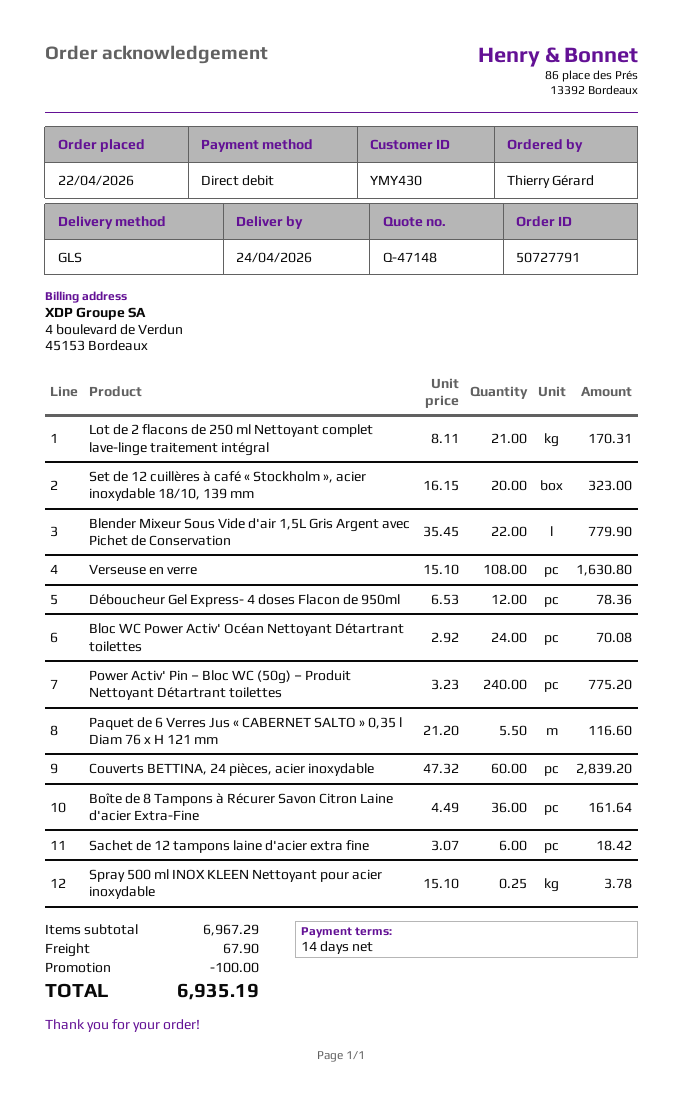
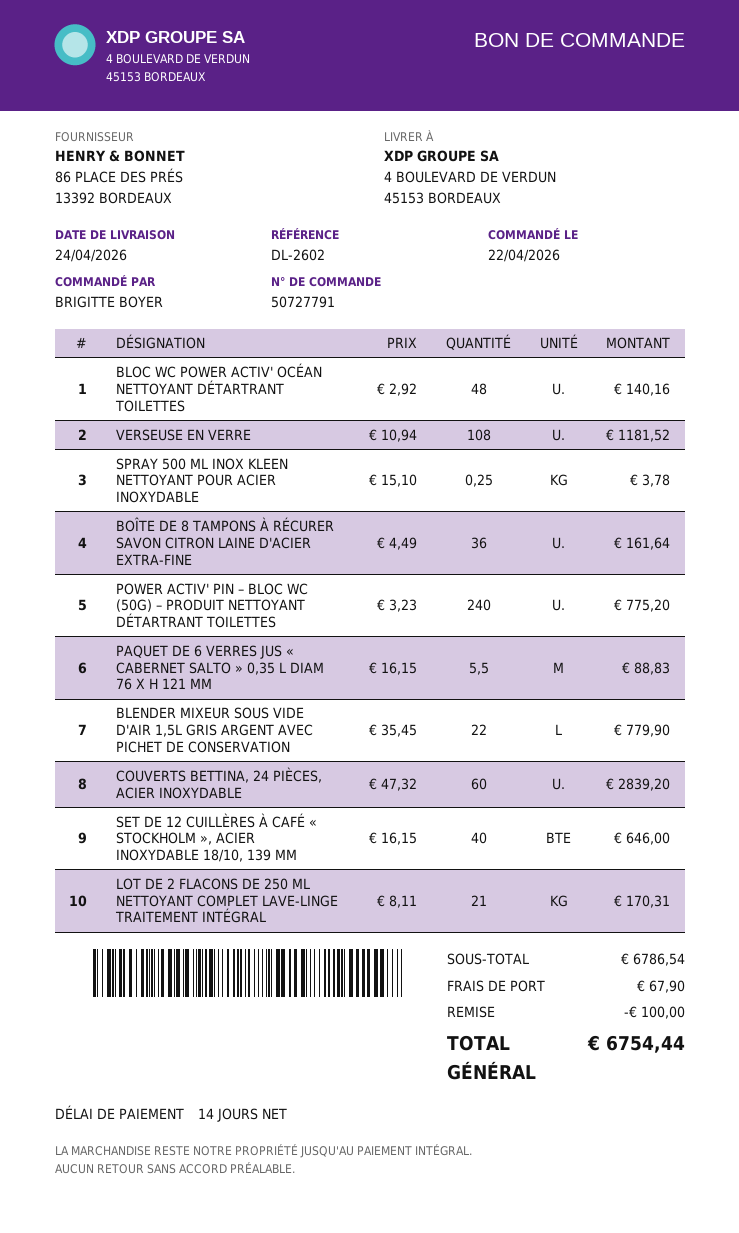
ordered by: Thierry Gérard -> BRIGITTE BOYER
Set de 12 cuillères à café « Stockholm », acier inoxydable 18/10, 139 mm: 20 x 16.15 = 323.00 -> 40 x 16.15 = 646.00
Verseuse en verre: 108 x 15.10 = 1630.80 -> 108 x 10.94 = 1181.52
Déboucheur Gel Express- 4 doses Flacon de 950ml: 12 x 6.53 = 78.36 -> none
Bloc WC Power Activ' Océan Nettoyant Détartrant toilettes: 24 x 2.92 = 70.08 -> 48 x 2.92 = 140.16
Paquet de 6 Verres Jus « CABERNET SALTO » 0,35 l Diam 76 x H 121 mm: 5.5 x 21.20 = 116.60 -> 5.5 x 16.15 = 88.83
Sachet de 12 tampons laine d'acier extra fine: 6 x 3.07 = 18.42 -> none
subtotal: 6967.29 -> 6786.54
total: 6935.19 -> 6754.44

